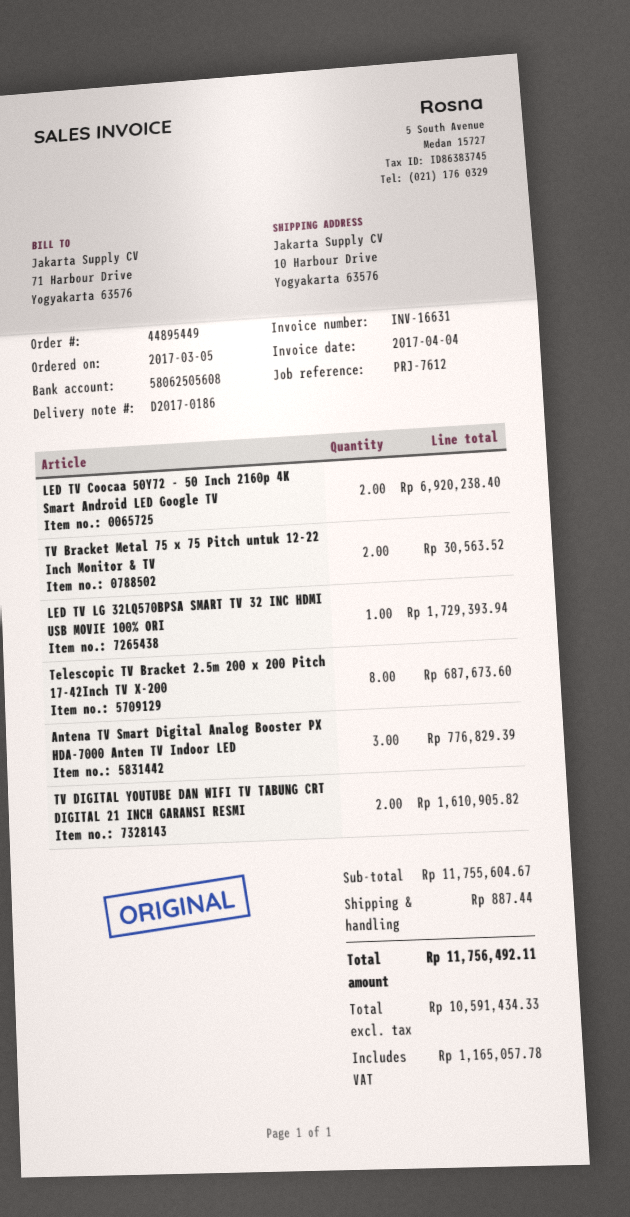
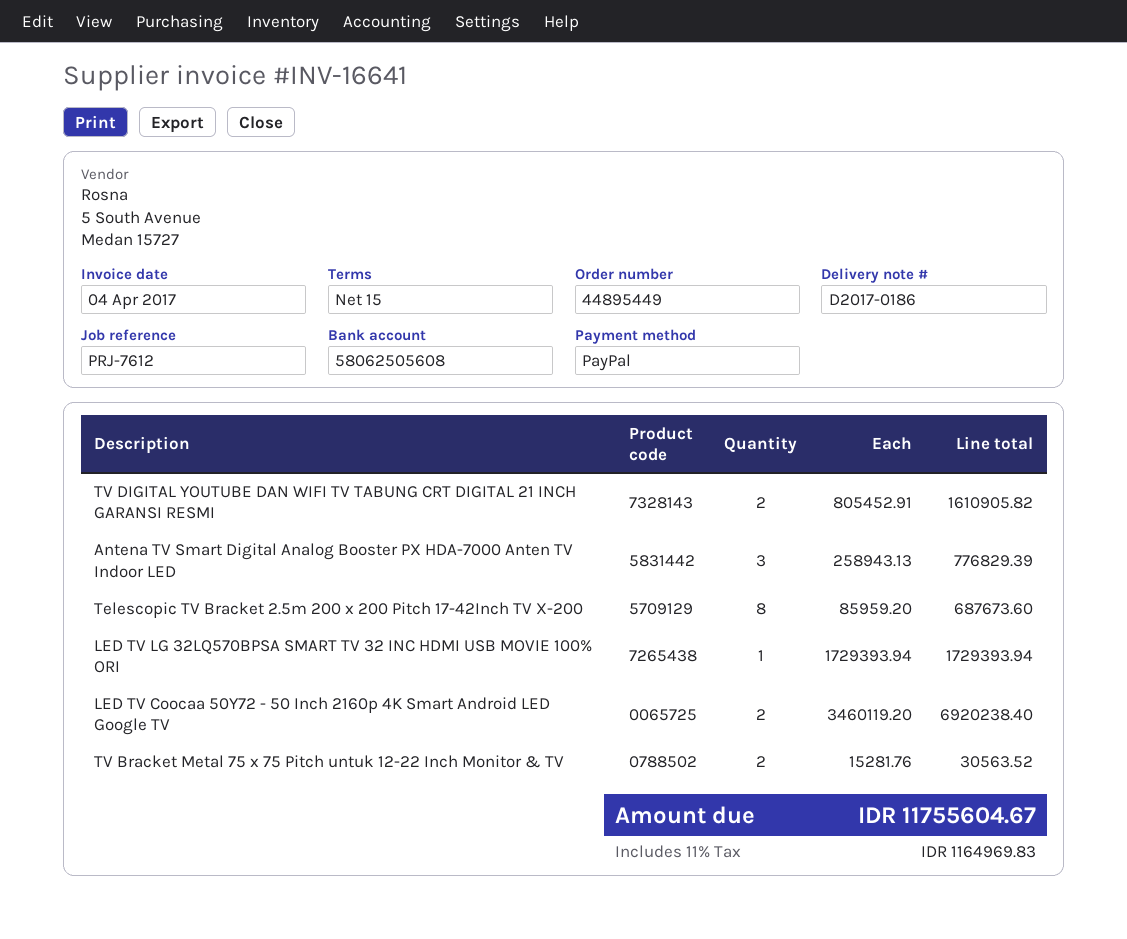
invoice number: INV-16631 -> INV-16641
shipping: 887.44 -> none
tax: 1165057.78 -> 1164969.83
total: 11756492.11 -> 11755604.67

